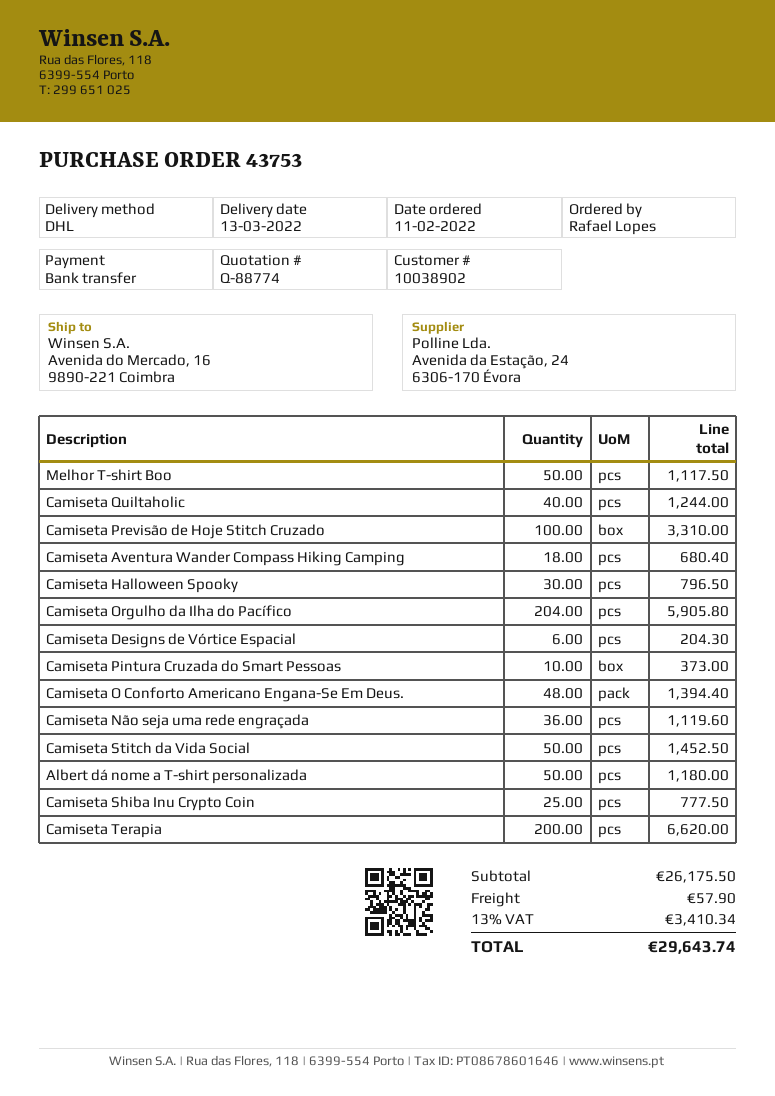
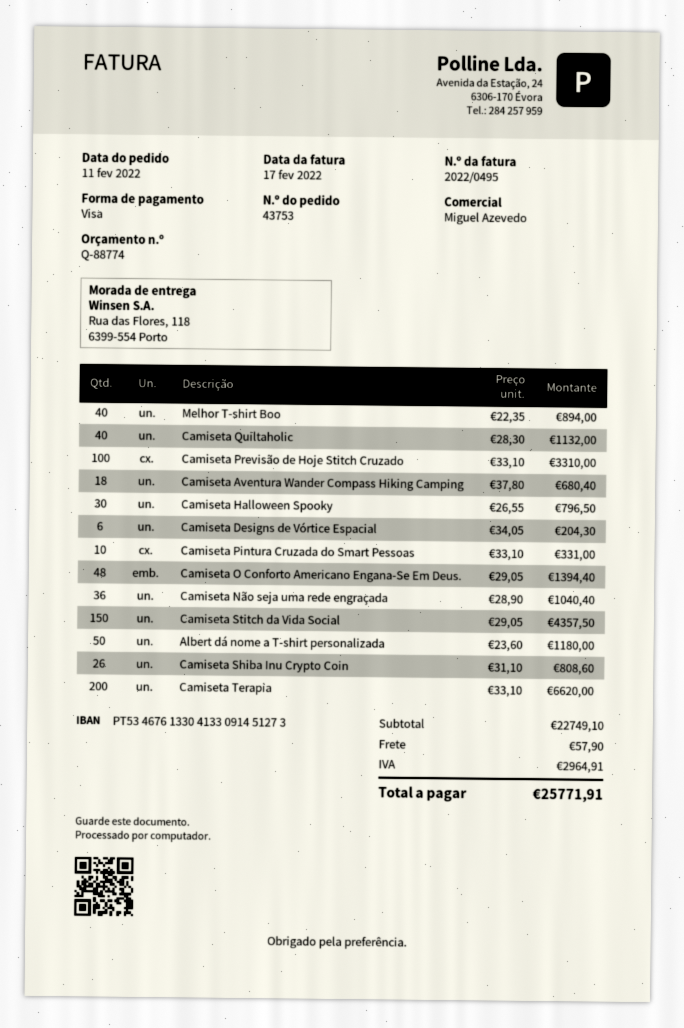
payment method: bank transfer -> Visa
ship to: Avenida do Mercado, 16, 9890-221 Coimbra -> Rua das Flores, 118, 6399-554 Porto
Melhor T-shirt Boo: 50 for 1117.50 -> 40 for 894.00
Camiseta Quiltaholic: 40 for 1244.00 -> 40 for 1132.00
Camiseta Orgulho da Ilha do Pacífico: 204 for 5905.80 -> none
Camiseta Pintura Cruzada do Smart Pessoas: 10 for 373.00 -> 10 for 331.00
Camiseta Não seja uma rede engraçada: 36 for 1119.60 -> 36 for 1040.40
Camiseta Stitch da Vida Social: 50 for 1452.50 -> 150 for 4357.50
Camiseta Shiba Inu Crypto Coin: 25 for 777.50 -> 26 for 808.60
subtotal: 26175.50 -> 22749.10
tax: 3410.34 -> 2964.91
total: 29643.74 -> 25771.91

